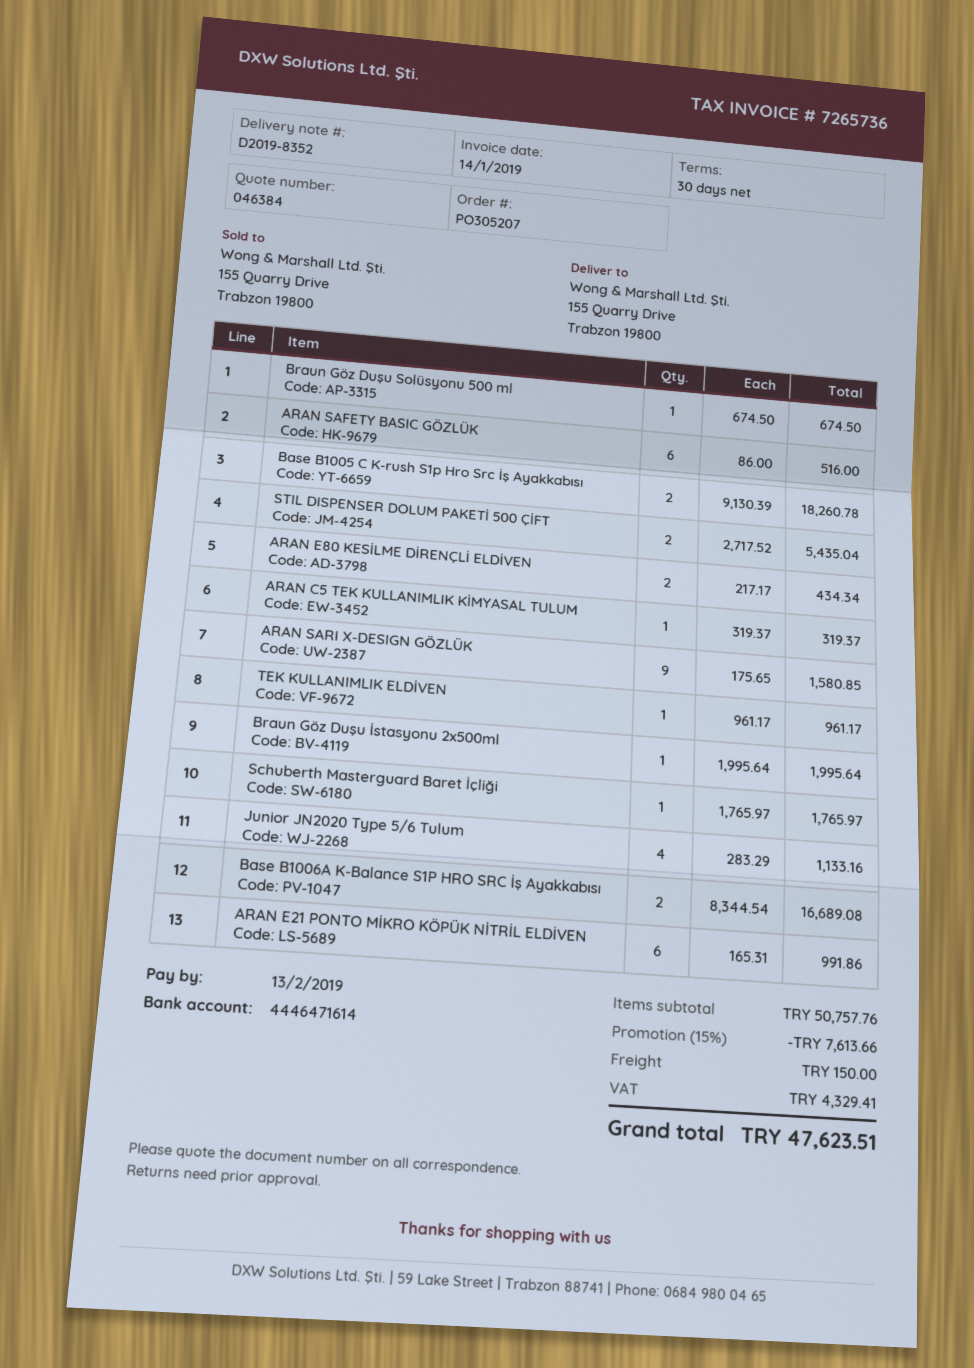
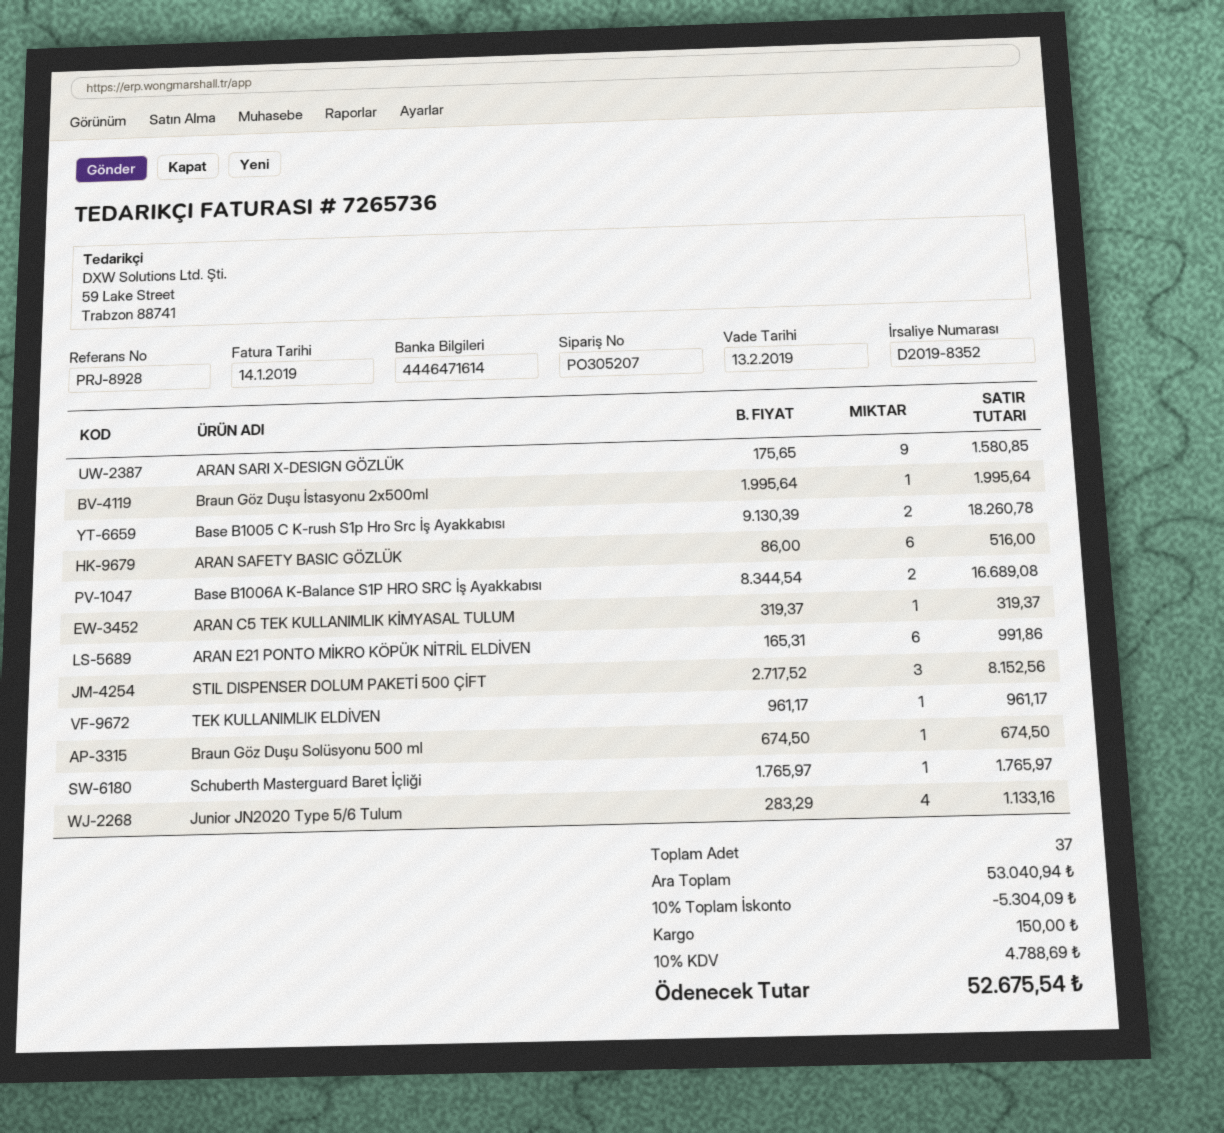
STIL DISPENSER DOLUM PAKETİ 500 ÇİFT: 2 x 2717.52 = 5435.04 -> 3 x 2717.52 = 8152.56
ARAN E80 KESİLME DİRENÇLİ ELDİVEN: 2 x 217.17 = 434.34 -> none
subtotal: 50757.76 -> 53040.94
discount: 15% = 7613.66 -> 10% = 5304.09
tax: 4329.41 -> 4788.69
total: 47623.51 -> 52675.54

